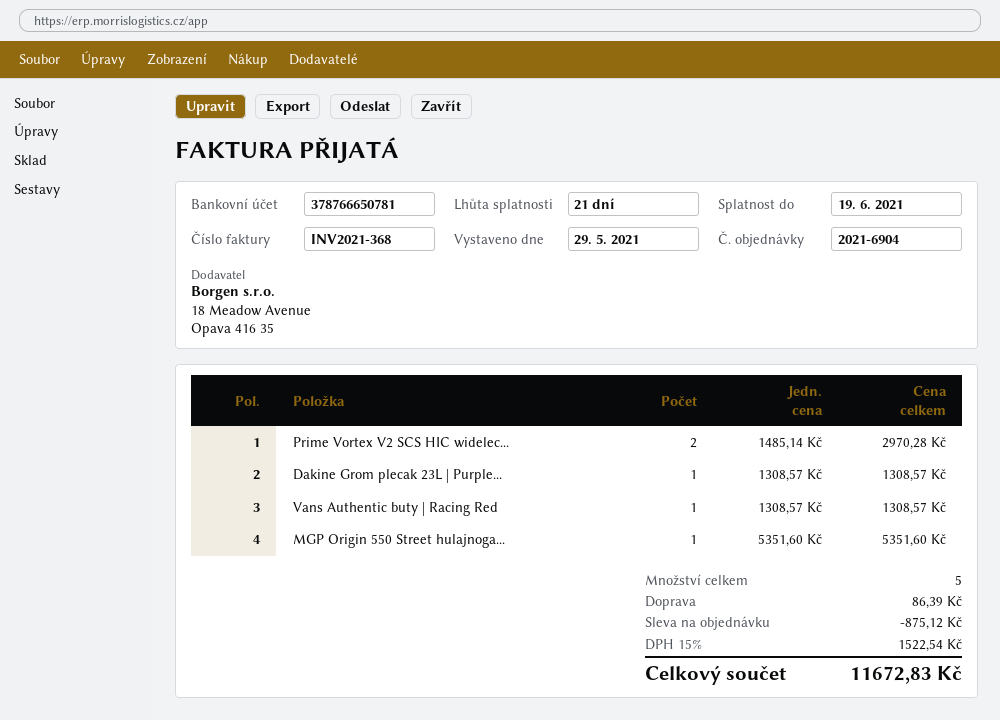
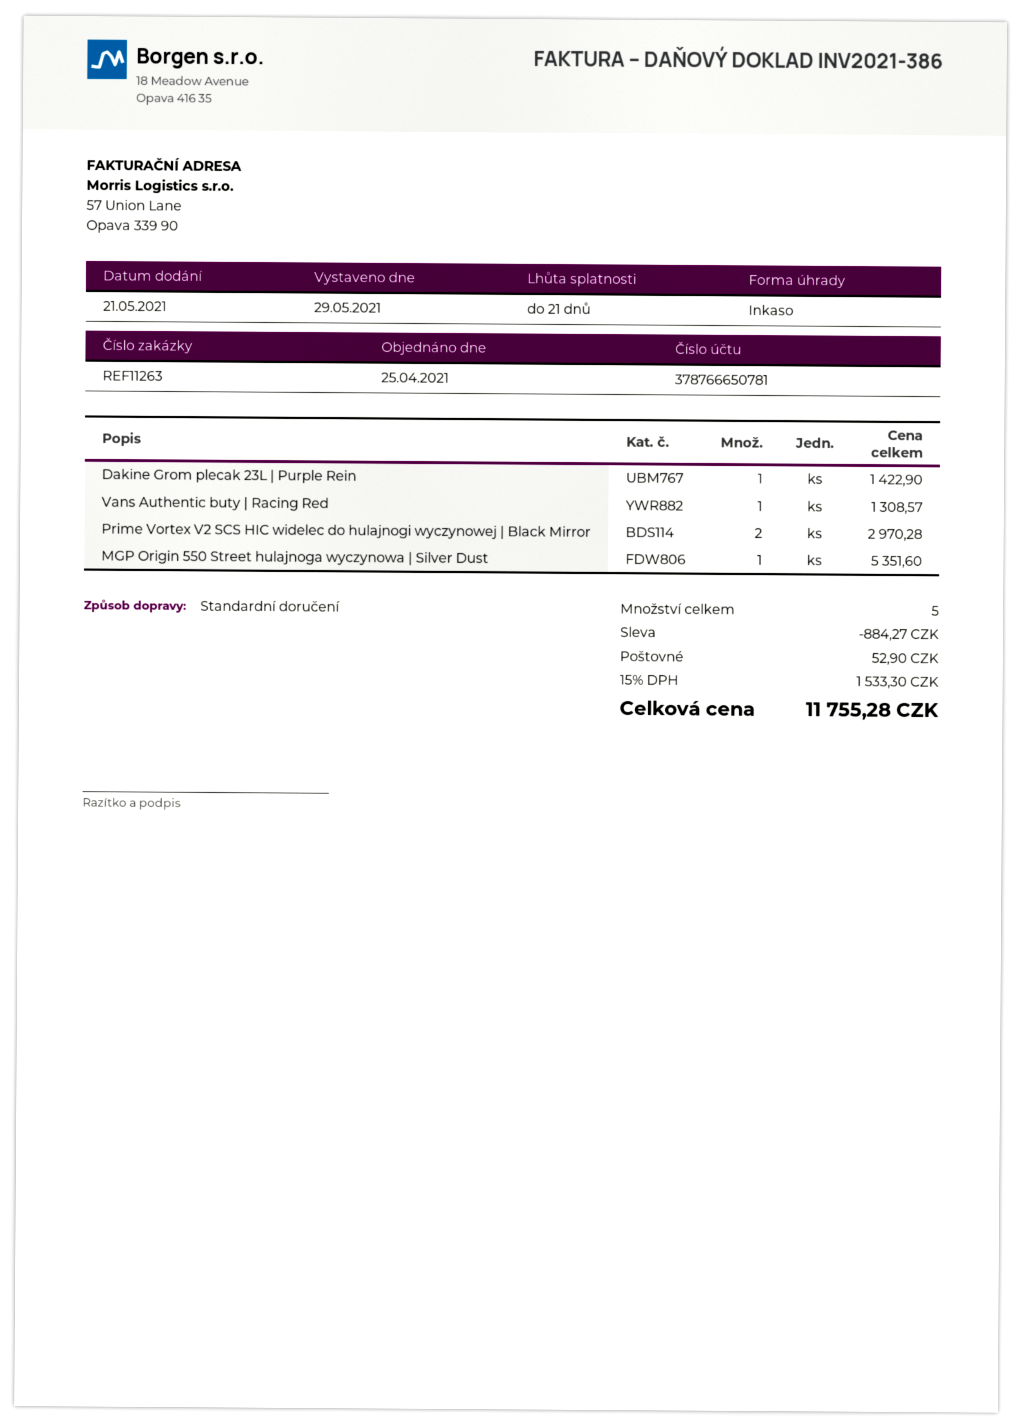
invoice number: INV2021-368 -> INV2021-386
Dakine Grom plecak 23L | Purple...: 1 for 1308.57 -> 1 for 1422.90
discount: 875.12 -> 884.27
shipping: 86.39 -> 52.90
tax: 15% = 1522.54 -> 15% = 1533.30
total: 11672.83 -> 11755.28

